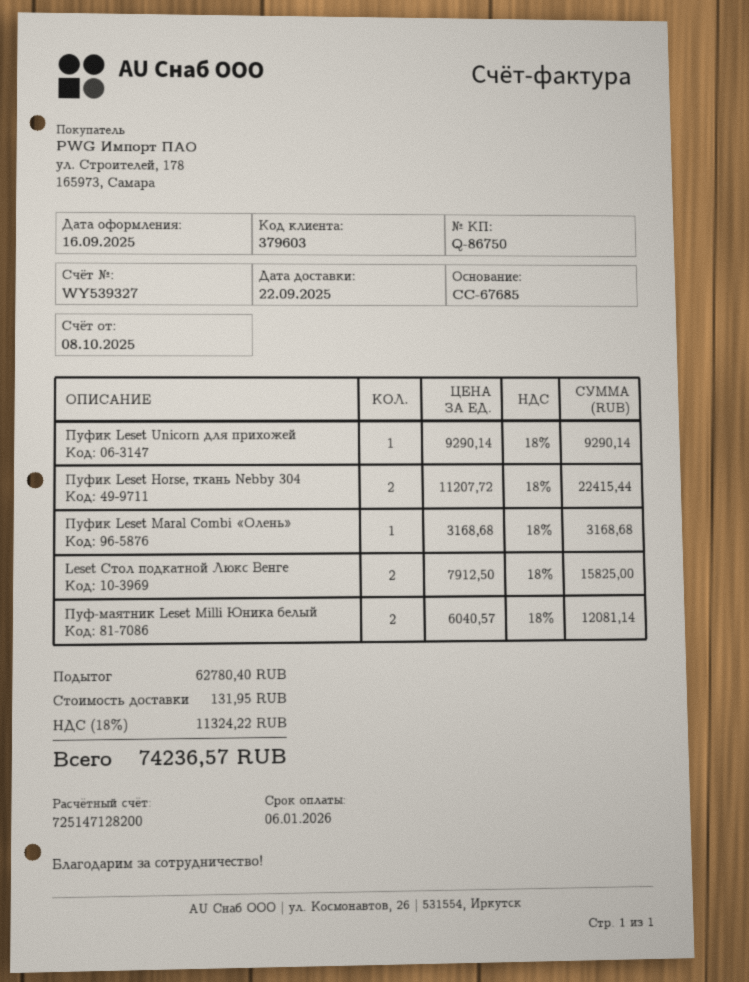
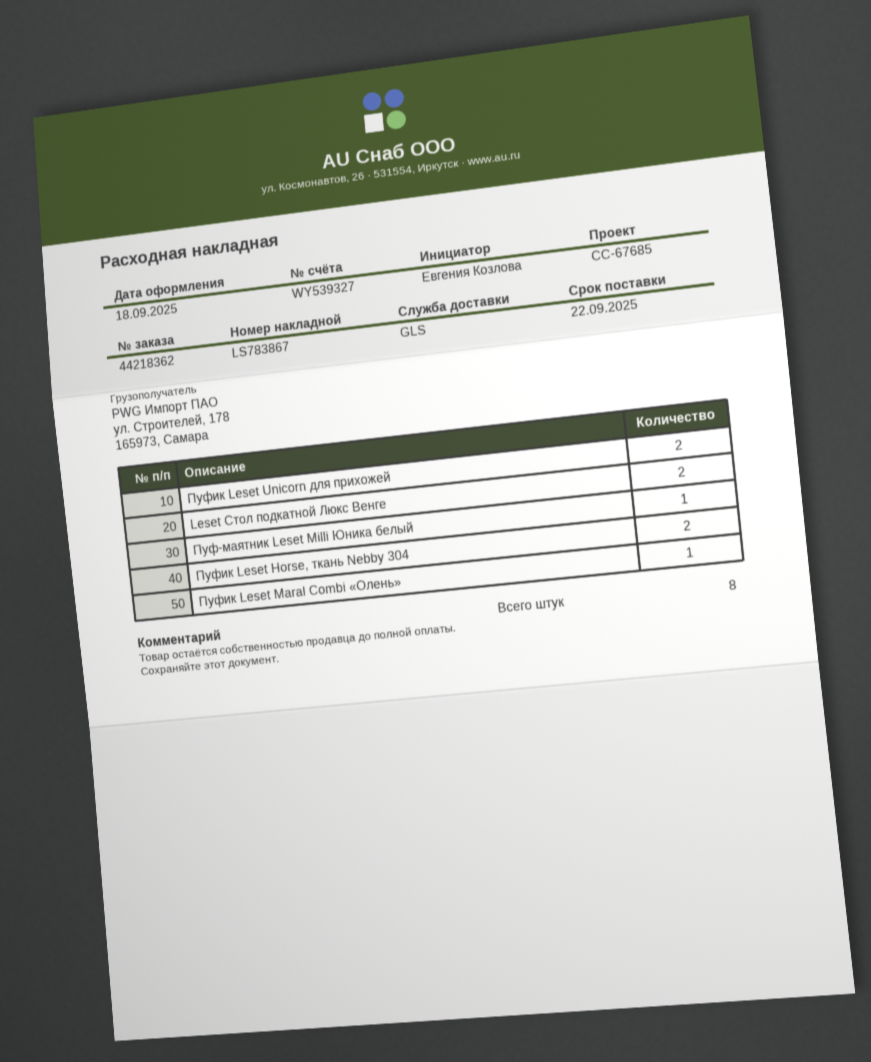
order date: 2025-09-16 -> 2025-09-18
Пуфик Leset Unicorn для прихожей: 1 -> 2
Пуф-маятник Leset Milli Юника белый: 2 -> 1

